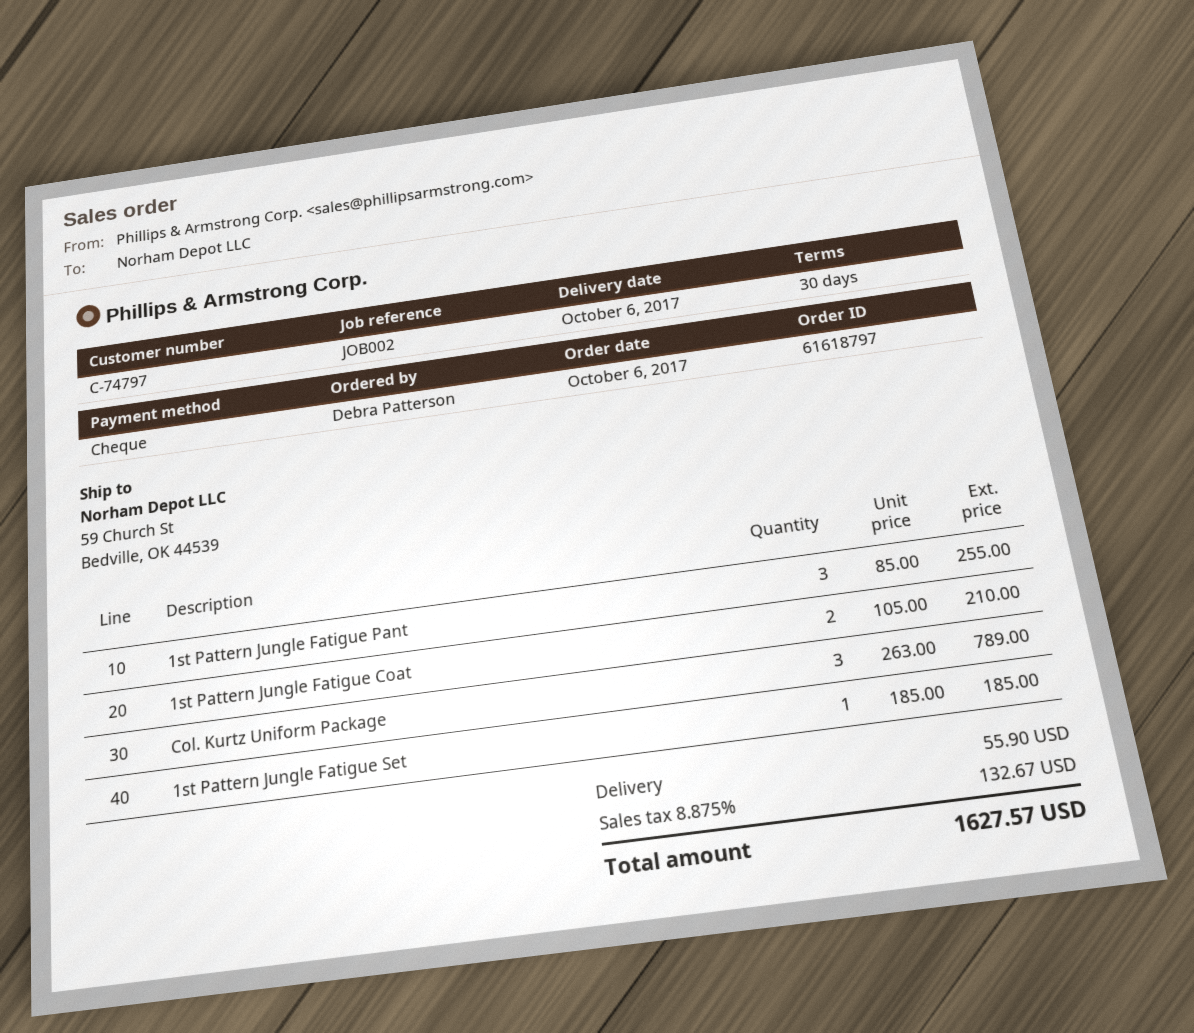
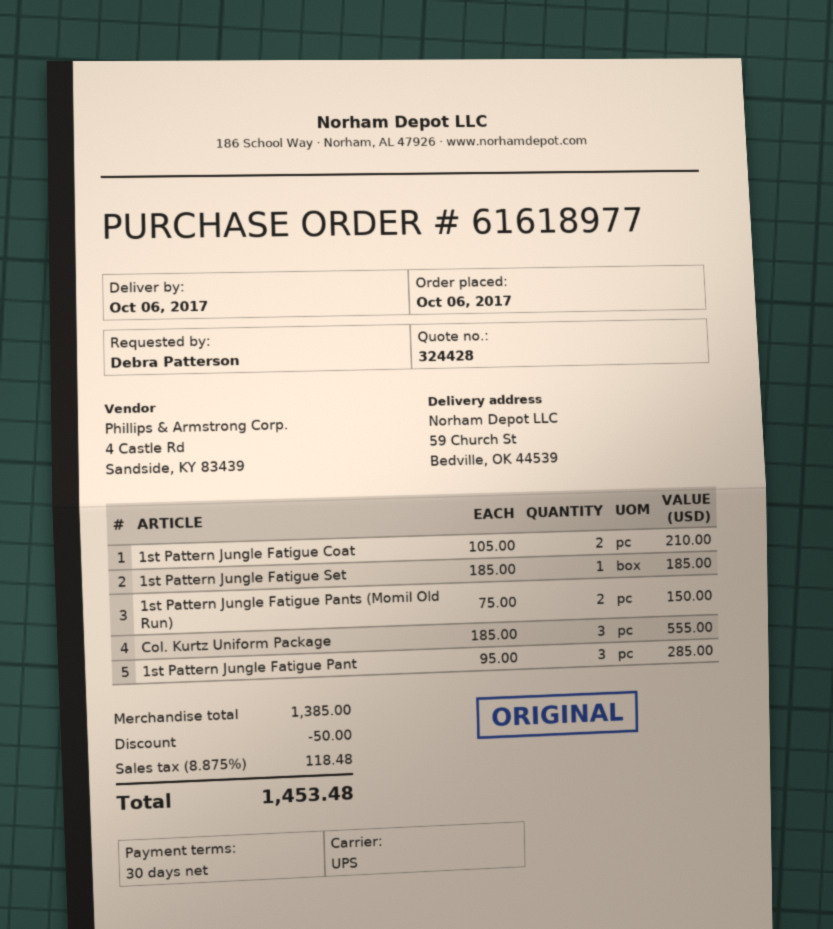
order number: 61618797 -> 61618977
1st Pattern Jungle Fatigue Pant: 3 x 85.00 = 255.00 -> 3 x 95.00 = 285.00
Col. Kurtz Uniform Package: 3 x 263.00 = 789.00 -> 3 x 185.00 = 555.00
1st Pattern Jungle Fatigue Pants (Momil Old Run): none -> 2 x 75.00 = 150.00
discount: none -> 50.00
shipping: 55.90 -> none
tax: 8.875% = 132.67 -> 8.875% = 118.48
total: 1627.57 -> 1453.48

